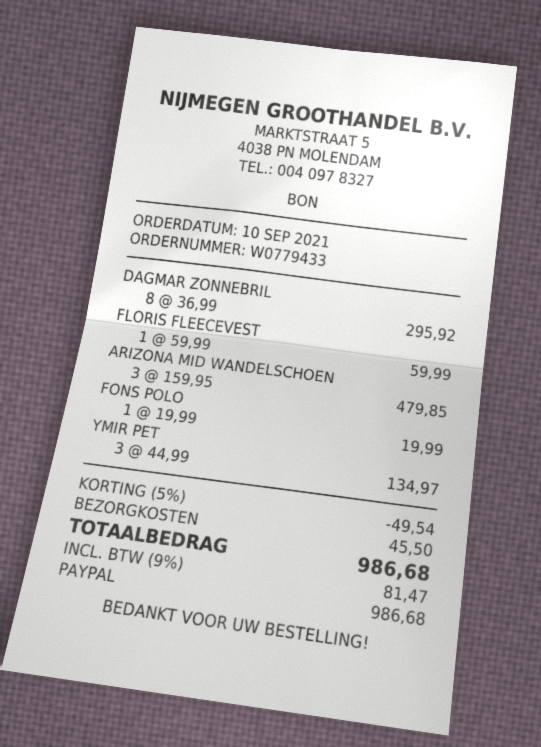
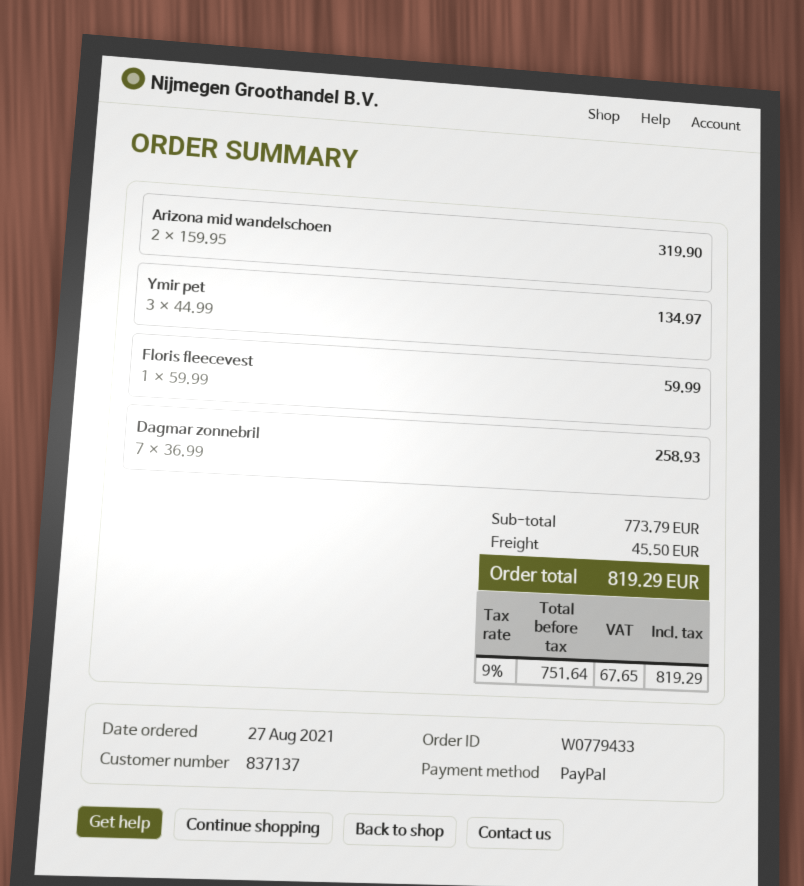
order date: 2021-09-10 -> 2021-08-27
DAGMAR ZONNEBRIL: 8 x 36.99 = 295.92 -> 7 x 36.99 = 258.93
ARIZONA MID WANDELSCHOEN: 3 x 159.95 = 479.85 -> 2 x 159.95 = 319.90
FONS POLO: 1 x 19.99 = 19.99 -> none
discount: 5% = 49.54 -> none
tax: 9% = 81.47 -> 9% = 67.65
total: 986.68 -> 819.29

